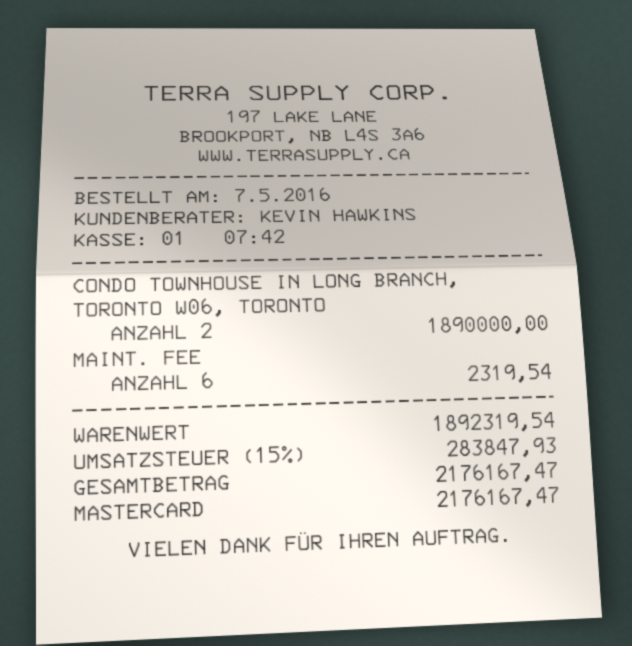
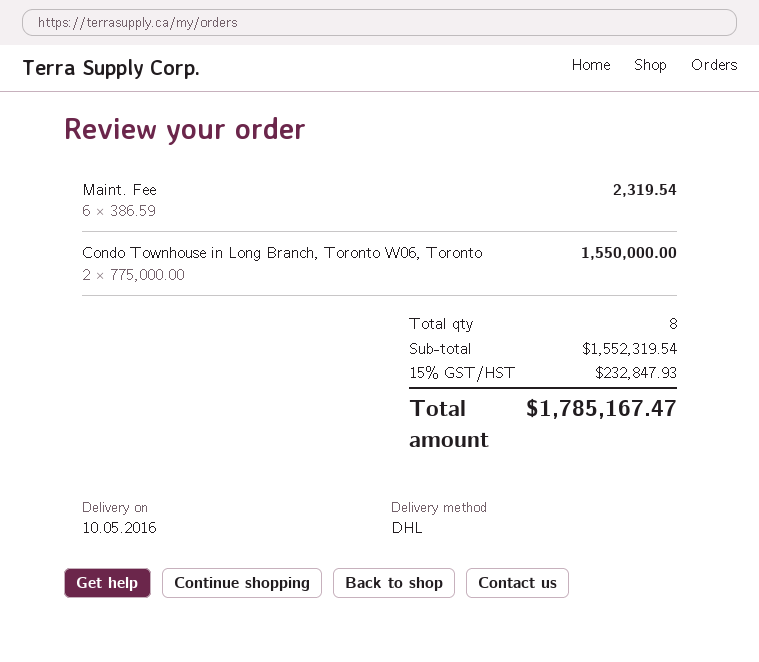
CONDO TOWNHOUSE IN LONG BRANCH, TORONTO W06, TORONTO: 2 for 1890000.00 -> 2 for 1550000.00
subtotal: 1892319.54 -> 1552319.54
tax: 15% = 283847.93 -> 15% = 232847.93
total: 2176167.47 -> 1785167.47

